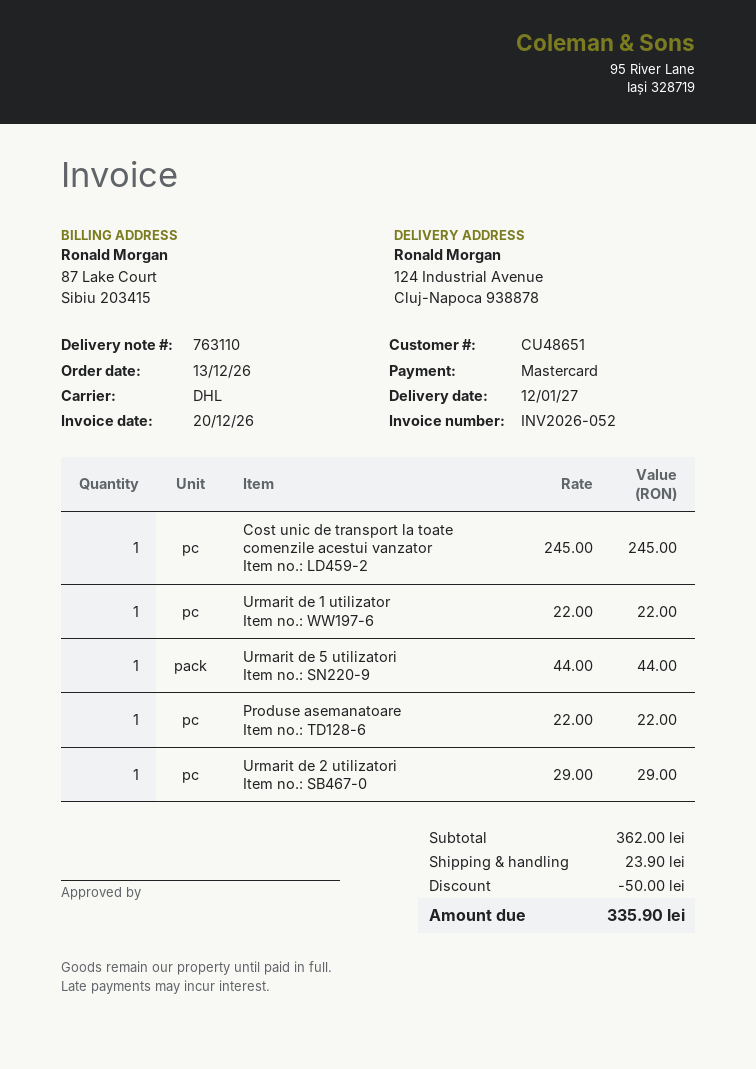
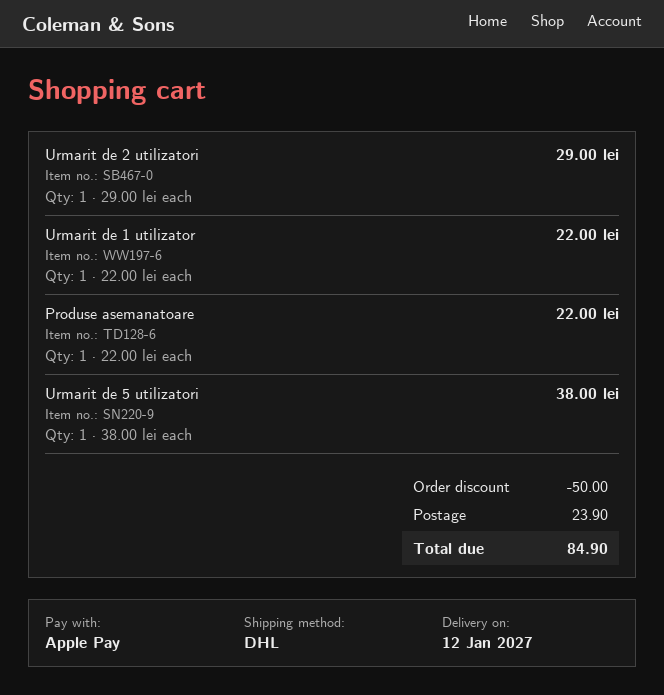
payment method: Mastercard -> Apple Pay
Cost unic de transport la toate comenzile acestui vanzator: 1 x 245.00 = 245.00 -> none
Urmarit de 5 utilizatori: 1 x 44.00 = 44.00 -> 1 x 38.00 = 38.00
total: 335.90 -> 84.90

